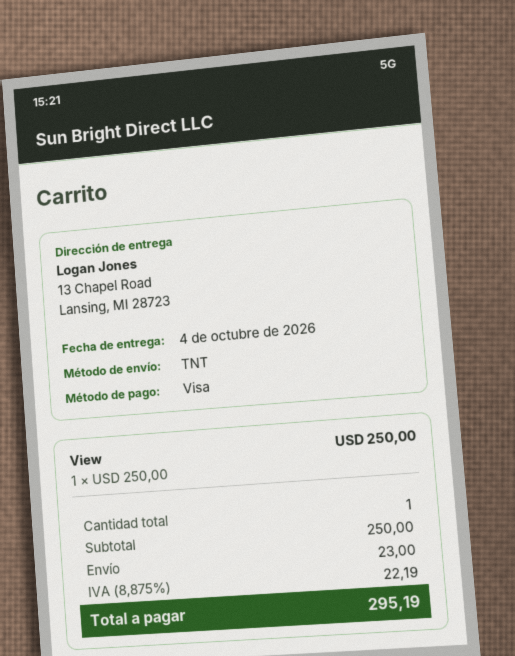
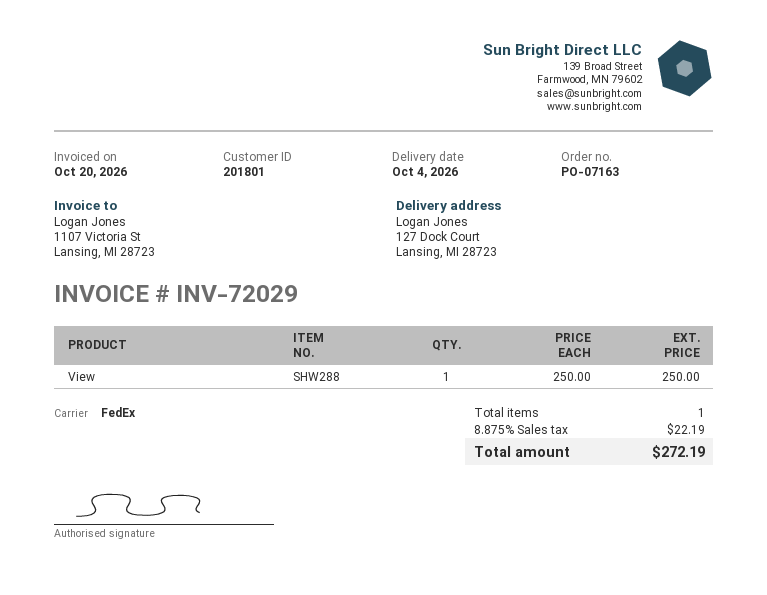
shipping method: TNT -> FedEx
ship to: 13 Chapel Road, Lansing, MI 28723 -> 127 Dock Court, Lansing, MI 28723
shipping: 23.00 -> none
total: 295.19 -> 272.19

